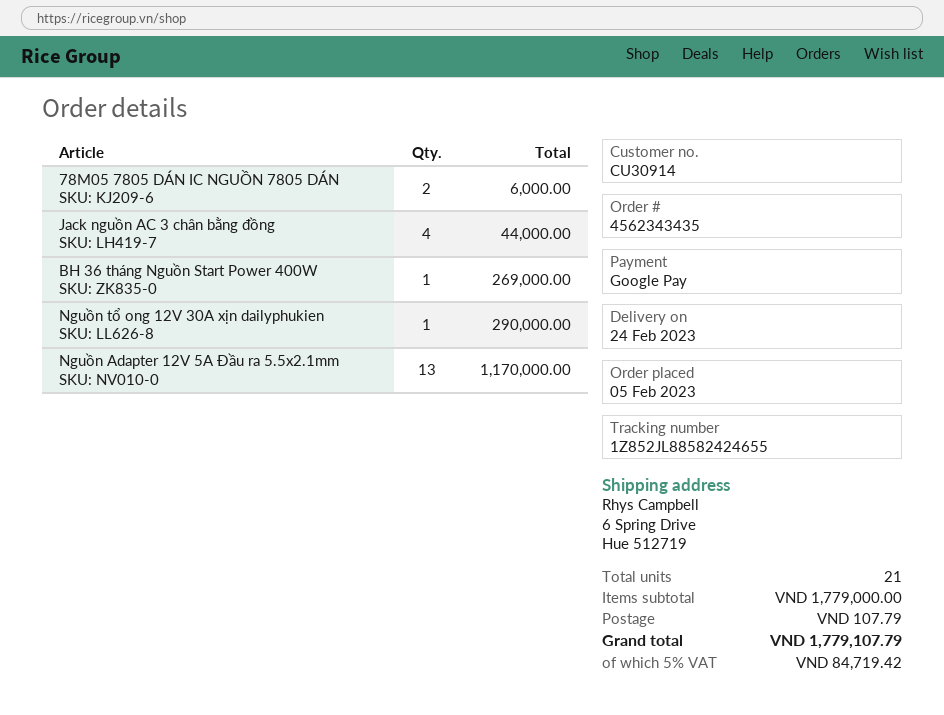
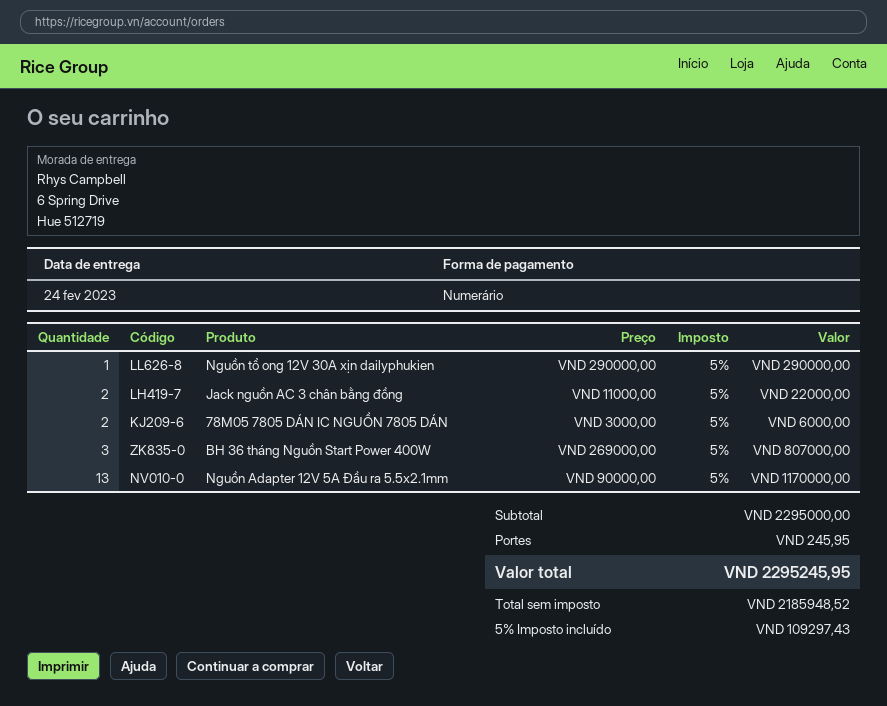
payment method: Google Pay -> cash
Jack nguồn AC 3 chân bằng đồng: 4 for 44000.00 -> 2 for 22000.00
BH 36 tháng Nguồn Start Power 400W: 1 for 269000.00 -> 3 for 807000.00
subtotal: 1779000.00 -> 2295000.00
shipping: 107.79 -> 245.95
tax: 5% = 84719.42 -> 5% = 109297.43
total: 1779107.79 -> 2295245.95

